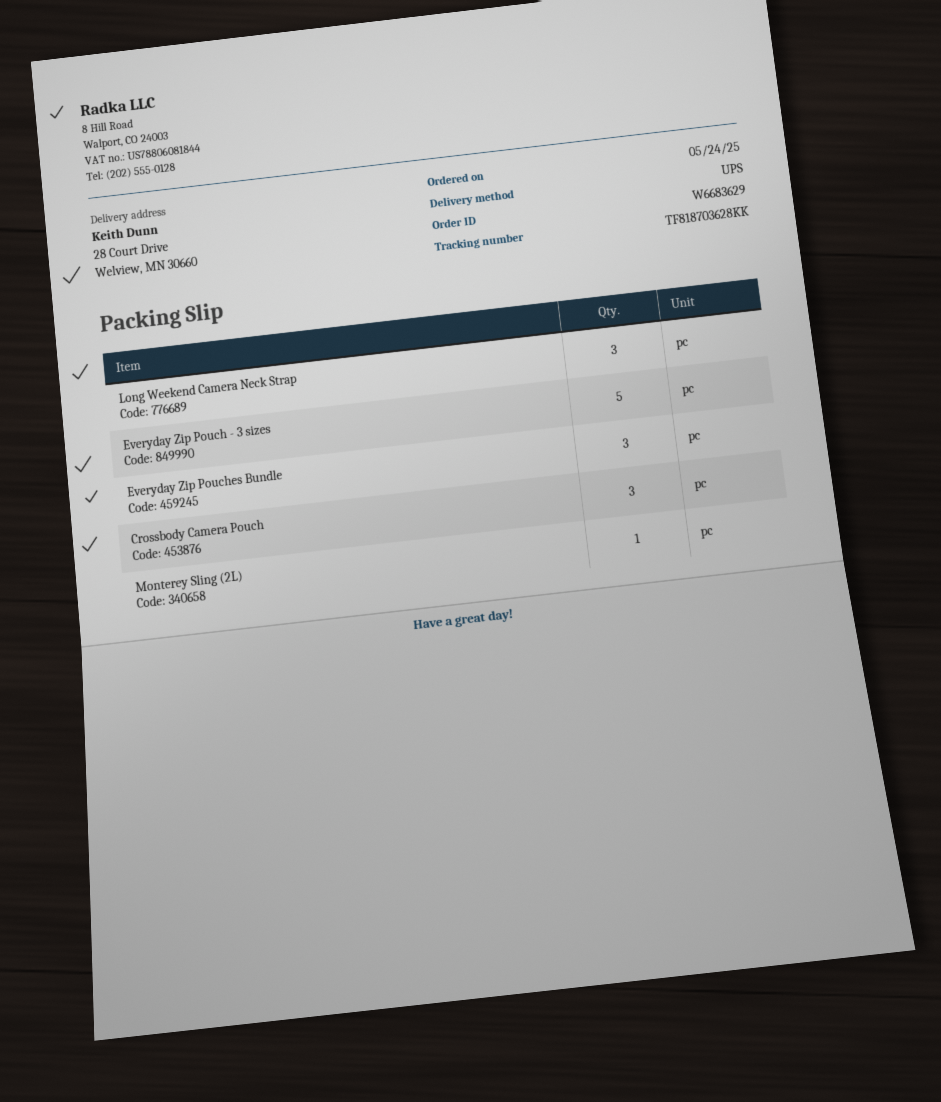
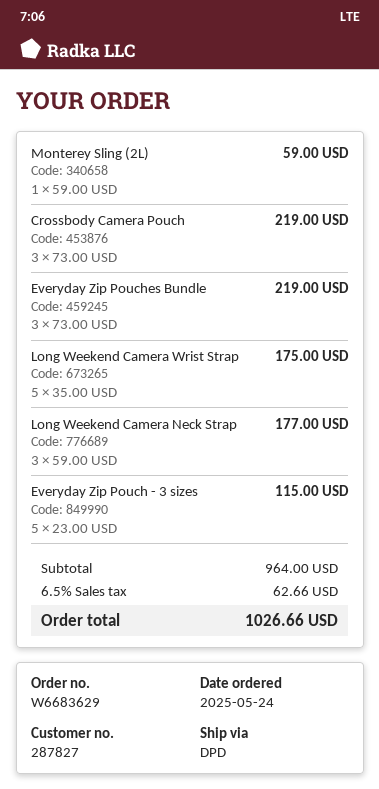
shipping method: UPS -> DPD
Long Weekend Camera Wrist Strap: none -> 5

